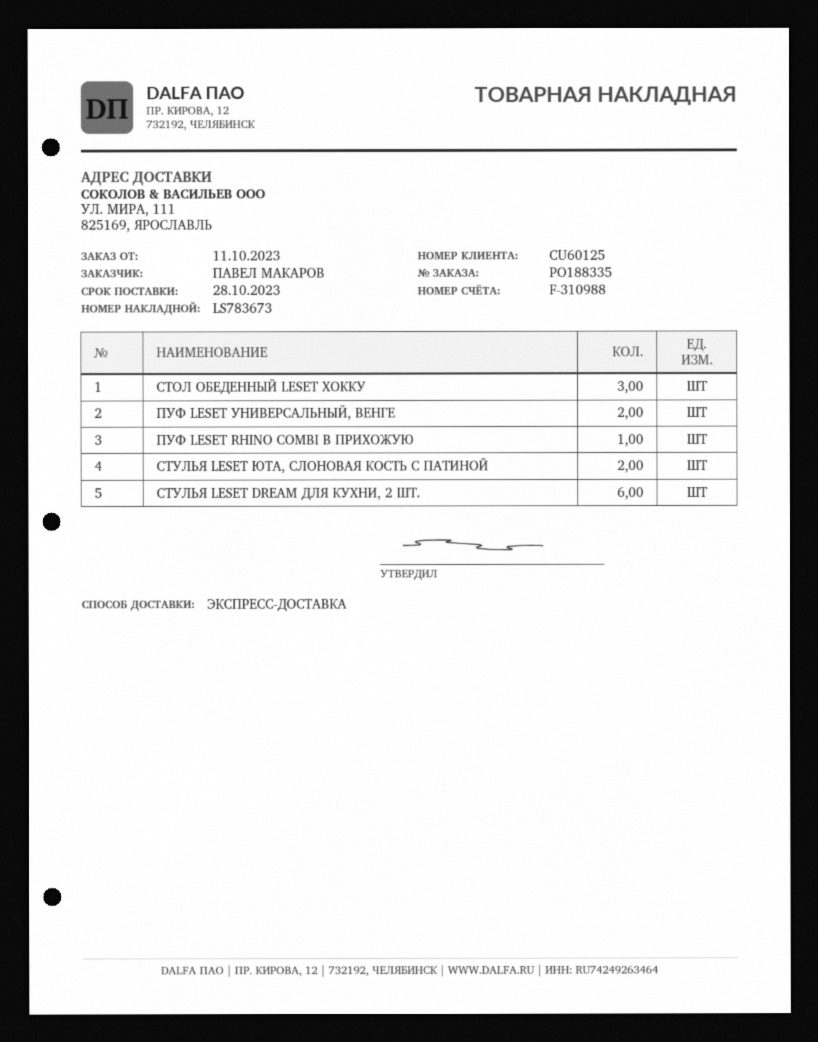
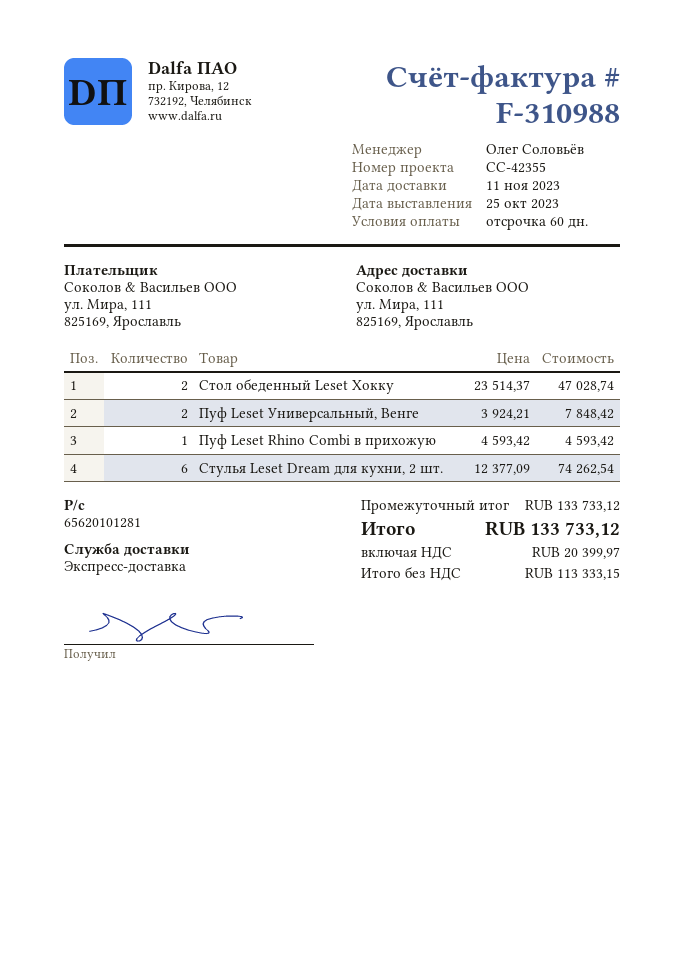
delivery date: 2023-10-28 -> 2023-11-11
СТОЛ ОБЕДЕННЫЙ LESET ХОККУ: 3 -> 2
СТУЛЬЯ LESET ЮТА, СЛОНОВАЯ КОСТЬ С ПАТИНОЙ: 2 -> none

